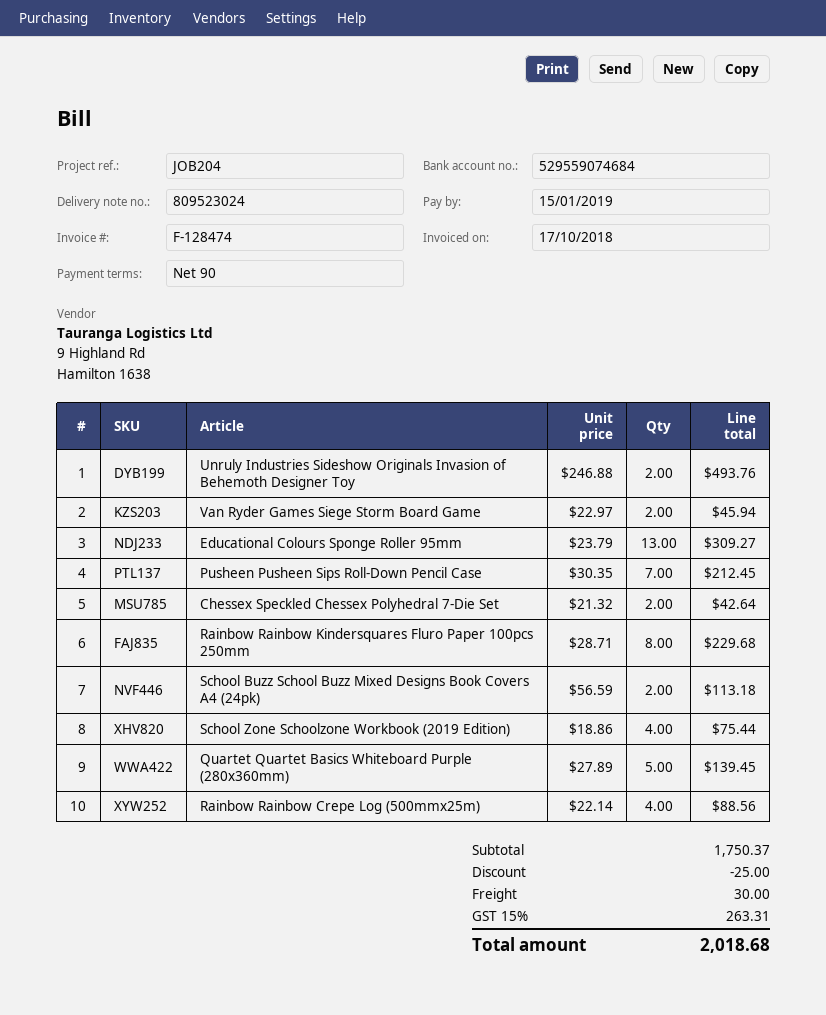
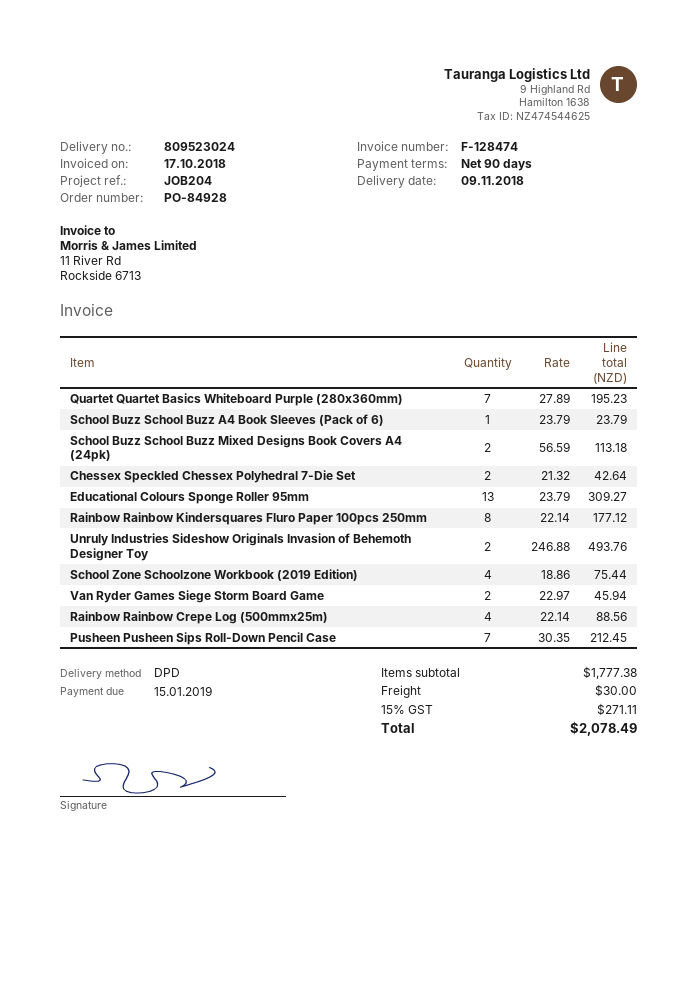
Rainbow Rainbow Kindersquares Fluro Paper 100pcs 250mm: 8 x 28.71 = 229.68 -> 8 x 22.14 = 177.12
Quartet Quartet Basics Whiteboard Purple (280x360mm): 5 x 27.89 = 139.45 -> 7 x 27.89 = 195.23
School Buzz School Buzz A4 Book Sleeves (Pack of 6): none -> 1 x 23.79 = 23.79
subtotal: 1750.37 -> 1777.38
discount: 25.00 -> none
tax: 15% = 263.31 -> 15% = 271.11
total: 2018.68 -> 2078.49

